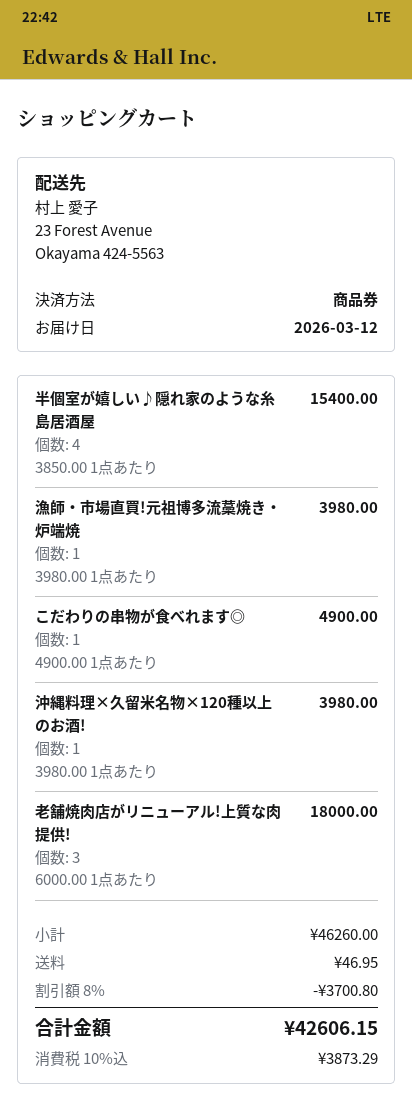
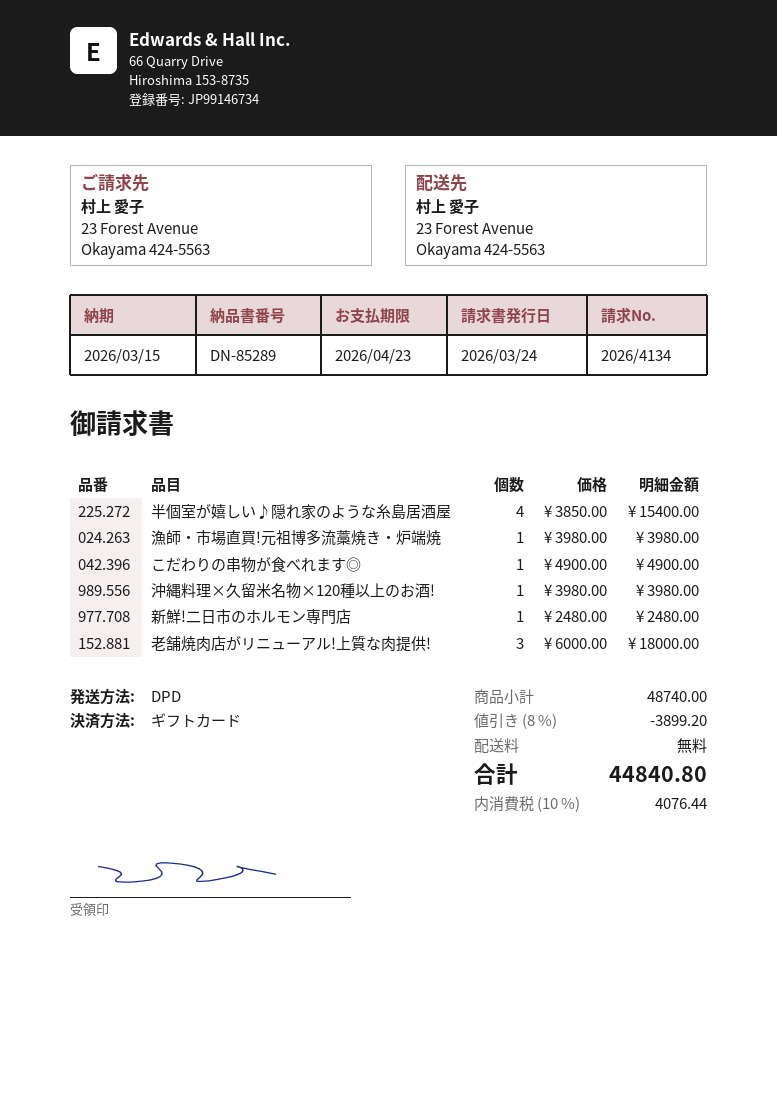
delivery date: 2026-03-12 -> 2026-03-15
新鮮!二日市のホルモン専門店: none -> 1 x 2480.00 = 2480.00
subtotal: 46260.00 -> 48740.00
discount: 8% = 3700.80 -> 8% = 3899.20
shipping: 46.95 -> 0.00
tax: 10% = 3873.29 -> 10% = 4076.44
total: 42606.15 -> 44840.80

